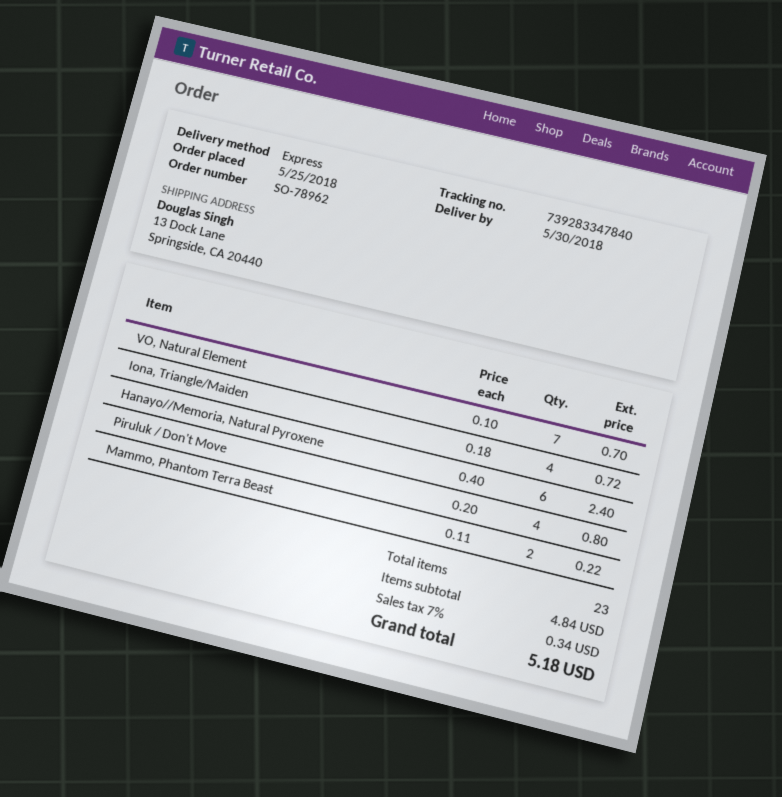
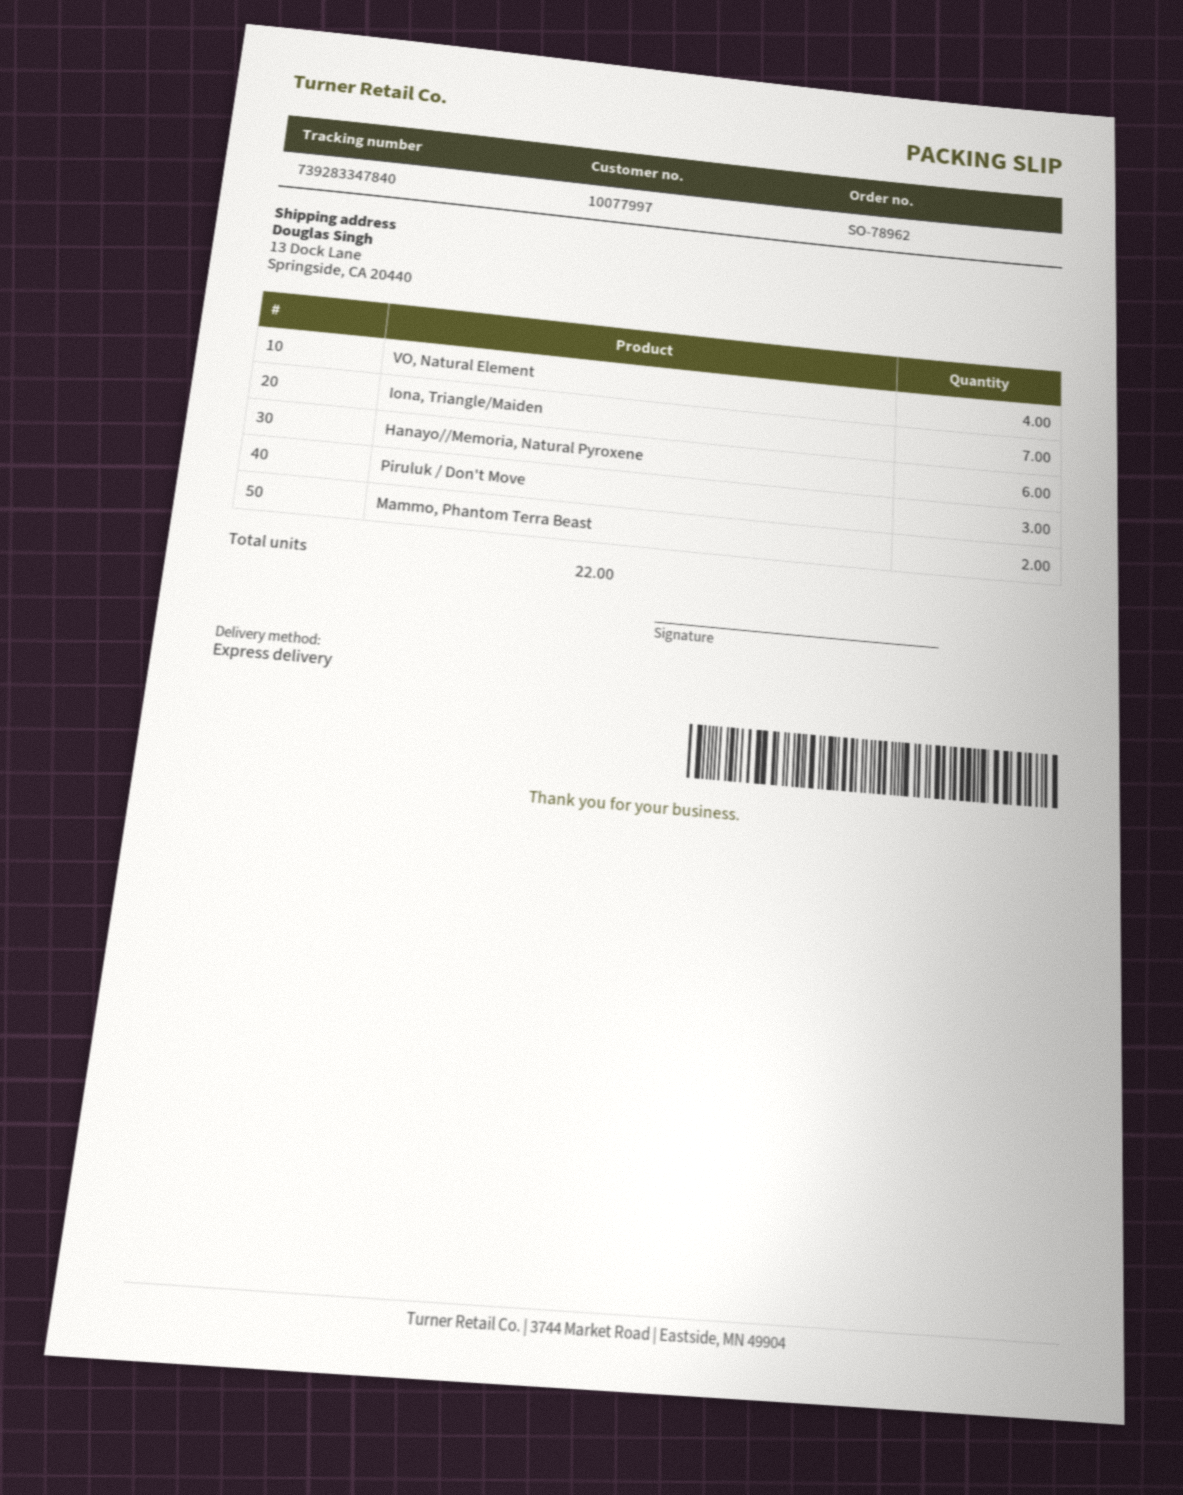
VO, Natural Element: 7 -> 4
Iona, Triangle/Maiden: 4 -> 7
Piruluk / Don't Move: 4 -> 3
total quantity: 23 -> 22

